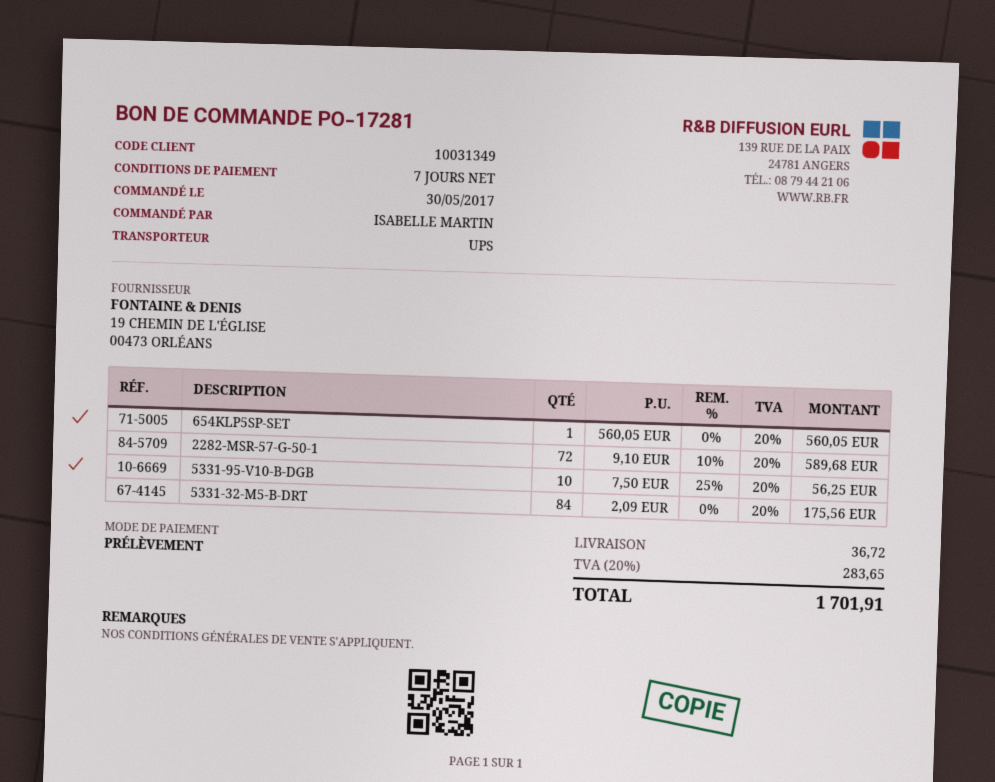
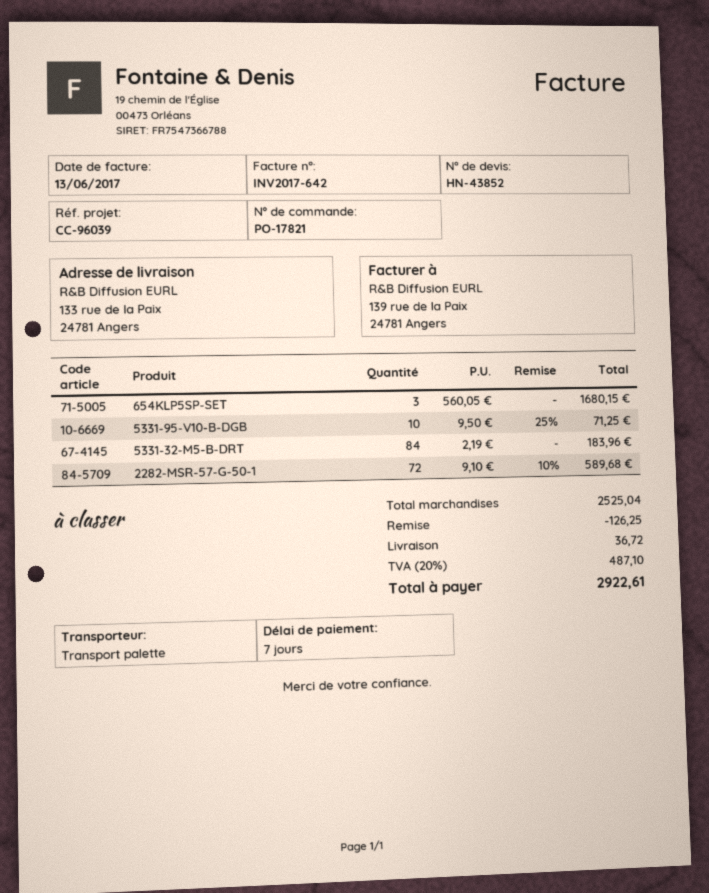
order number: PO-17281 -> PO-17821
shipping method: UPS -> pallet freight
654KLP5SP-SET: 1 x 560.05 = 560.05 -> 3 x 560.05 = 1680.15
5331-95-V10-B-DGB: 10 x 7.50 - 25% = 56.25 -> 10 x 9.50 - 25% = 71.25
5331-32-M5-B-DRT: 84 x 2.09 = 175.56 -> 84 x 2.19 = 183.96
discount: none -> 126.25
tax: 20% = 283.65 -> 20% = 487.10
total: 1701.91 -> 2922.61

